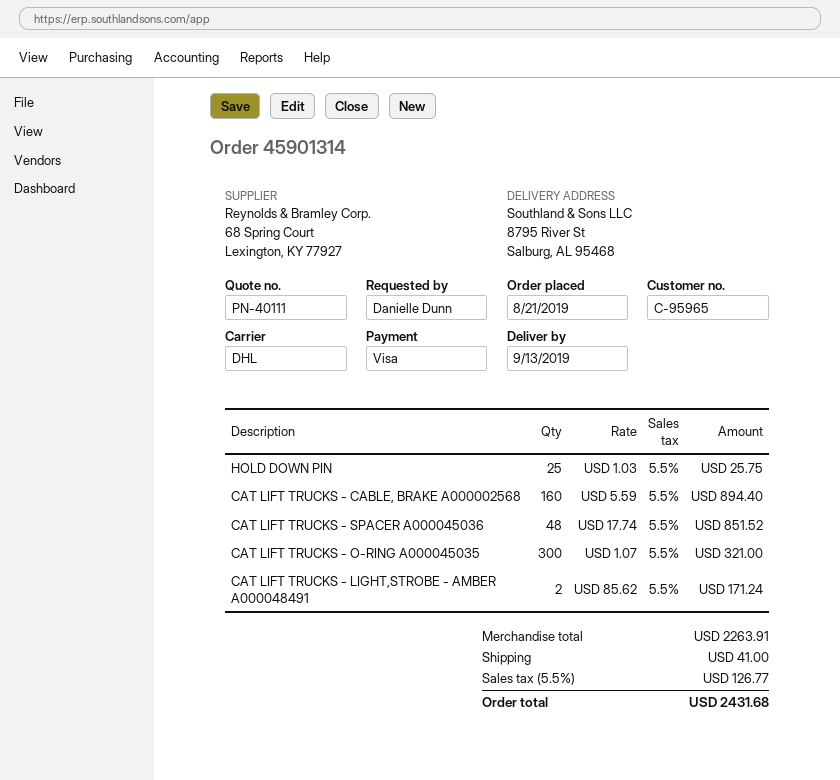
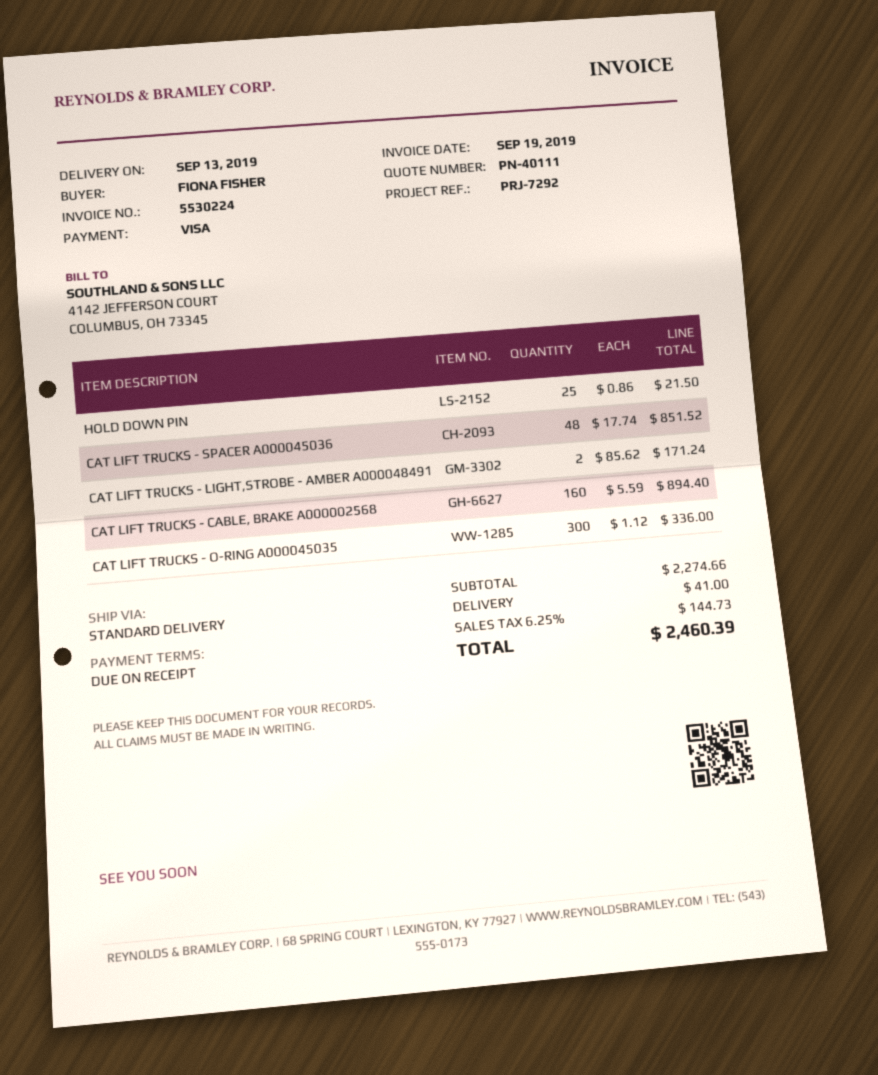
ordered by: Danielle Dunn -> FIONA FISHER
shipping method: DHL -> standard
HOLD DOWN PIN: 25 x 1.03 = 25.75 -> 25 x 0.86 = 21.50
CAT LIFT TRUCKS - O-RING A000045035: 300 x 1.07 = 321.00 -> 300 x 1.12 = 336.00
subtotal: 2263.91 -> 2274.66
tax: 5.5% = 126.77 -> 6.25% = 144.73
total: 2431.68 -> 2460.39

